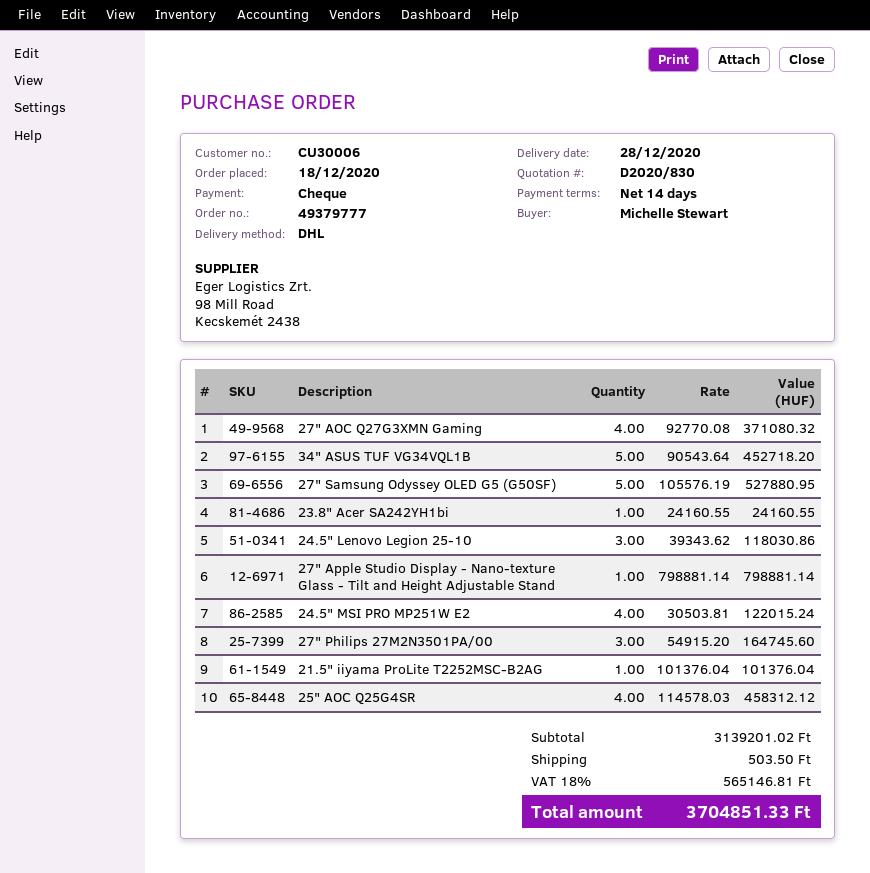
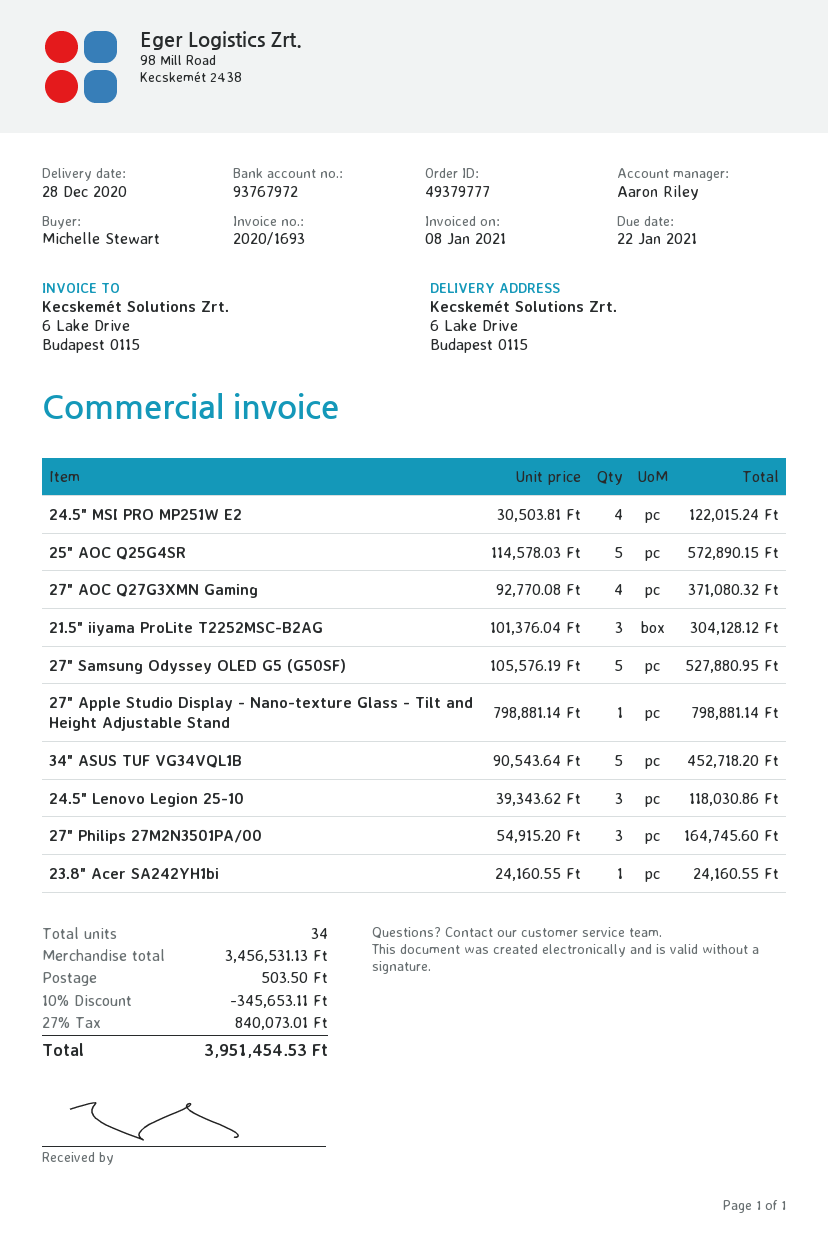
21.5" iiyama ProLite T2252MSC-B2AG: 1 x 101376.04 = 101376.04 -> 3 x 101376.04 = 304128.12
25" AOC Q25G4SR: 4 x 114578.03 = 458312.12 -> 5 x 114578.03 = 572890.15
subtotal: 3139201.02 -> 3456531.13
discount: none -> 10% = 345653.11
tax: 18% = 565146.81 -> 27% = 840073.01
total: 3704851.33 -> 3951454.53

